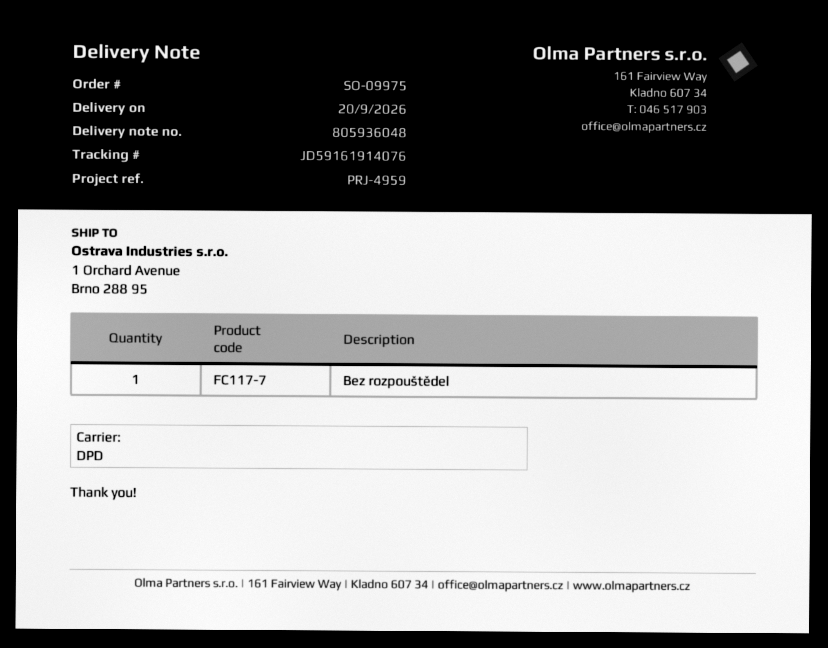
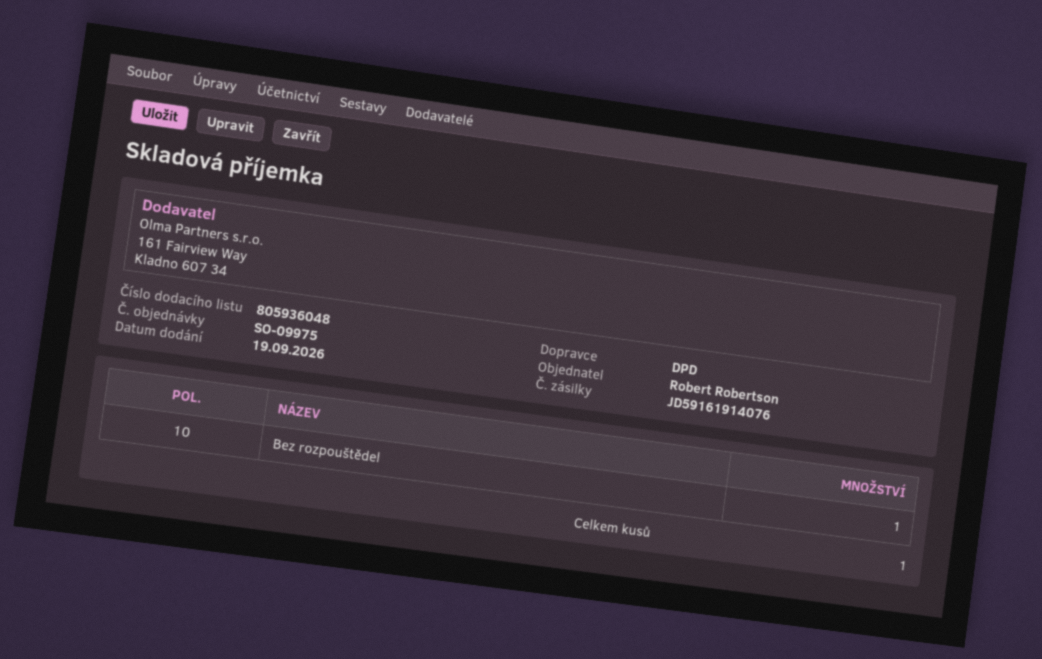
delivery date: 2026-09-20 -> 2026-09-19

